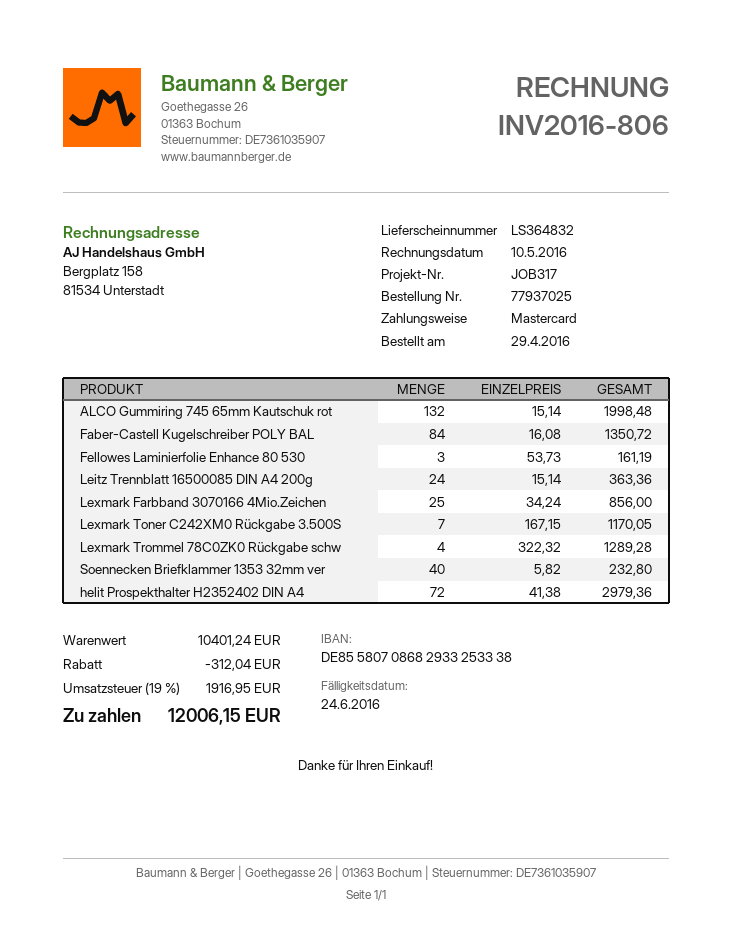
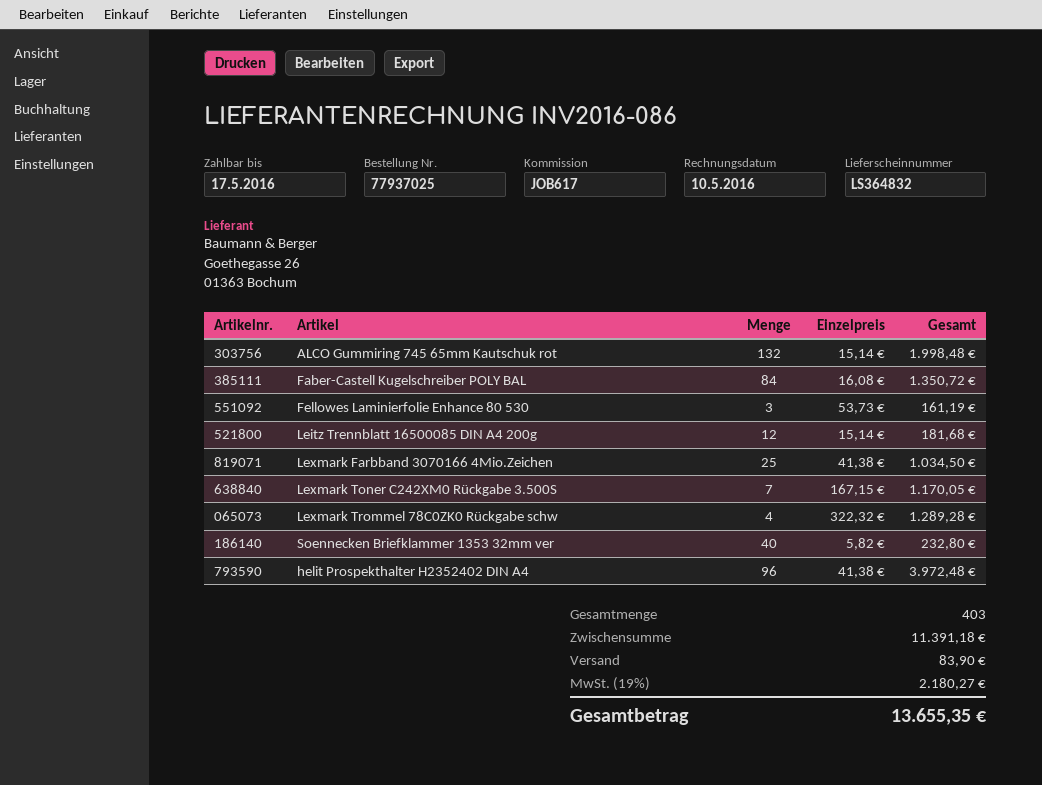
invoice number: INV2016-806 -> INV2016-086
due date: 2016-06-24 -> 2016-05-17
reference: JOB317 -> JOB617
Leitz Trennblatt 16500085 DIN A4 200g: 24 x 15.14 = 363.36 -> 12 x 15.14 = 181.68
Lexmark Farbband 3070166 4Mio.Zeichen: 25 x 34.24 = 856.00 -> 25 x 41.38 = 1034.50
helit Prospekthalter H2352402 DIN A4: 72 x 41.38 = 2979.36 -> 96 x 41.38 = 3972.48
subtotal: 10401.24 -> 11391.18
discount: 312.04 -> none
shipping: none -> 83.90
tax: 19% = 1916.95 -> 19% = 2180.27
total: 12006.15 -> 13655.35

